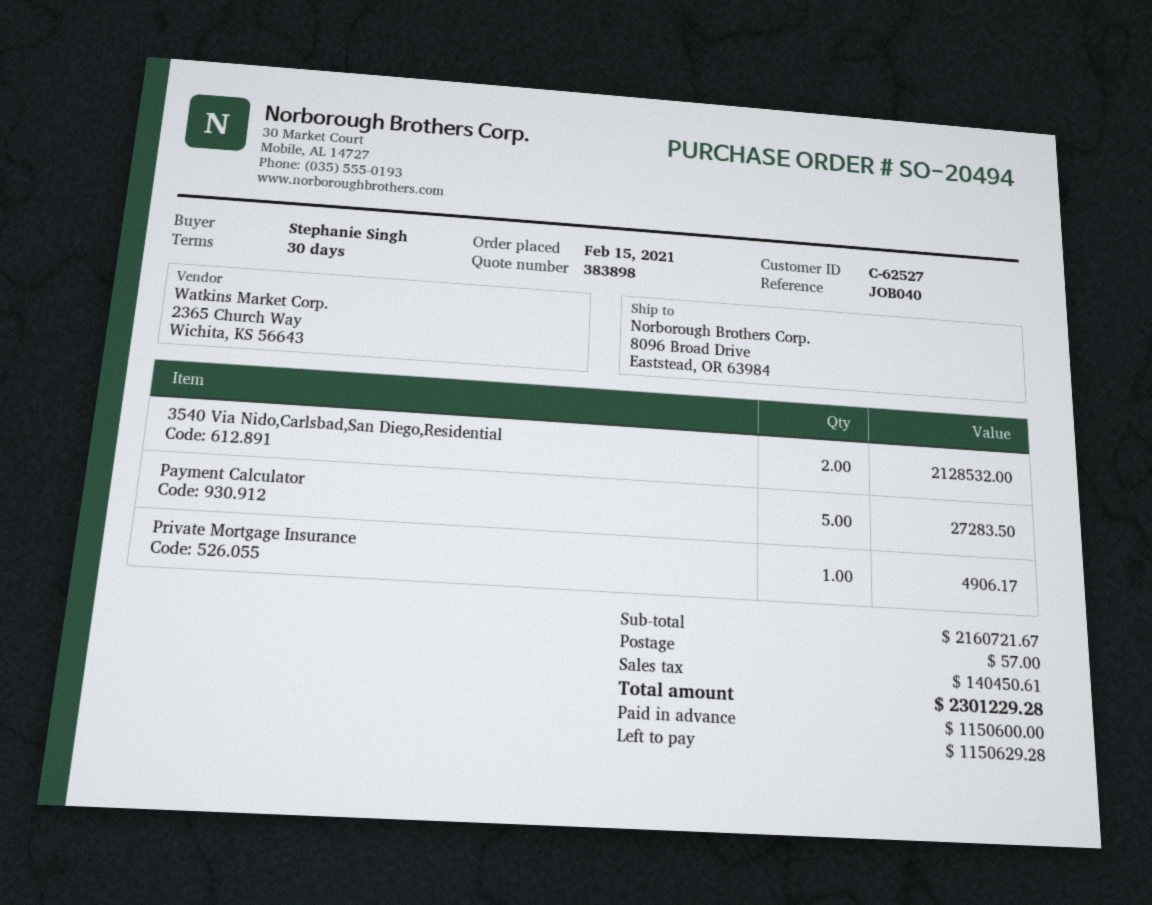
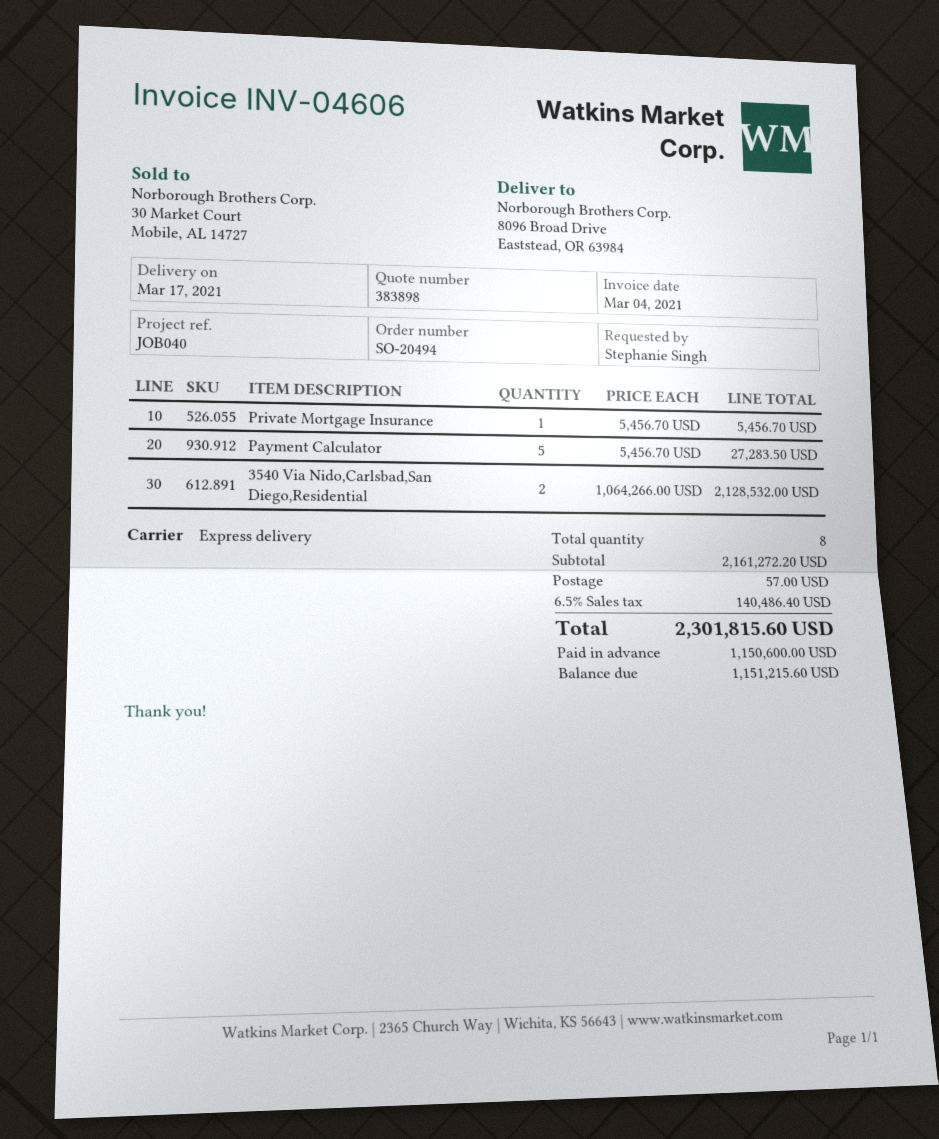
Private Mortgage Insurance: 1 for 4906.17 -> 1 for 5456.70
subtotal: 2160721.67 -> 2161272.20
tax: 140450.61 -> 140486.40
total: 2301229.28 -> 2301815.60
balance: 1150629.28 -> 1151215.60

